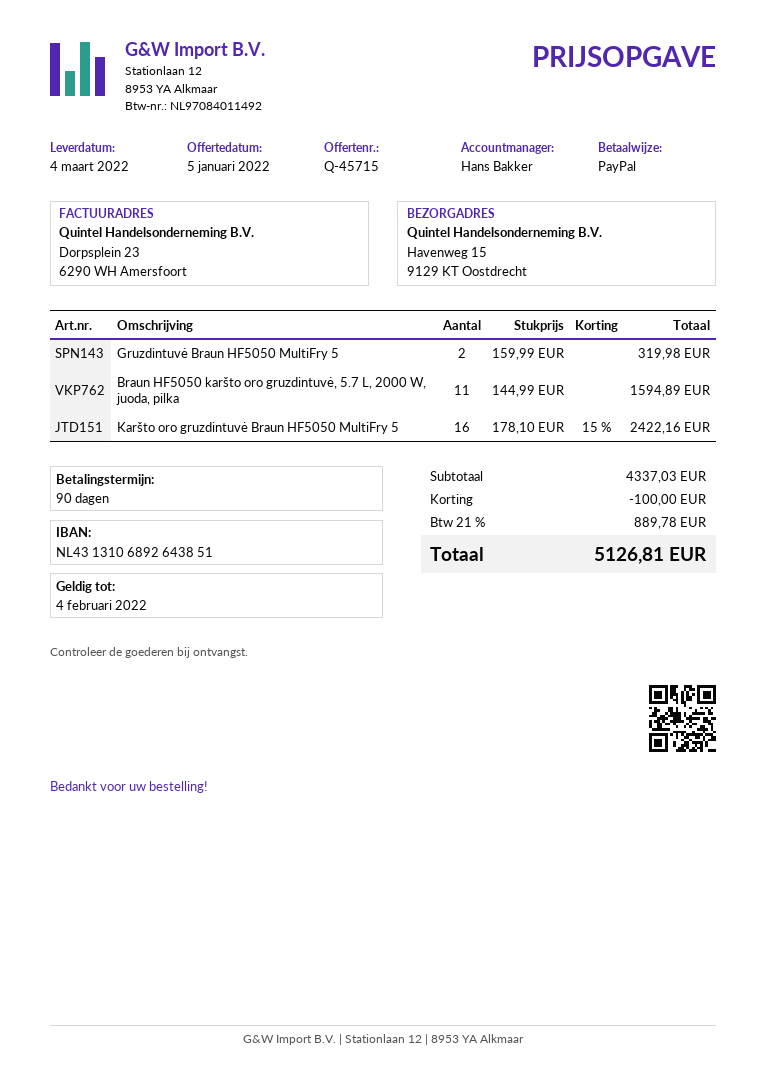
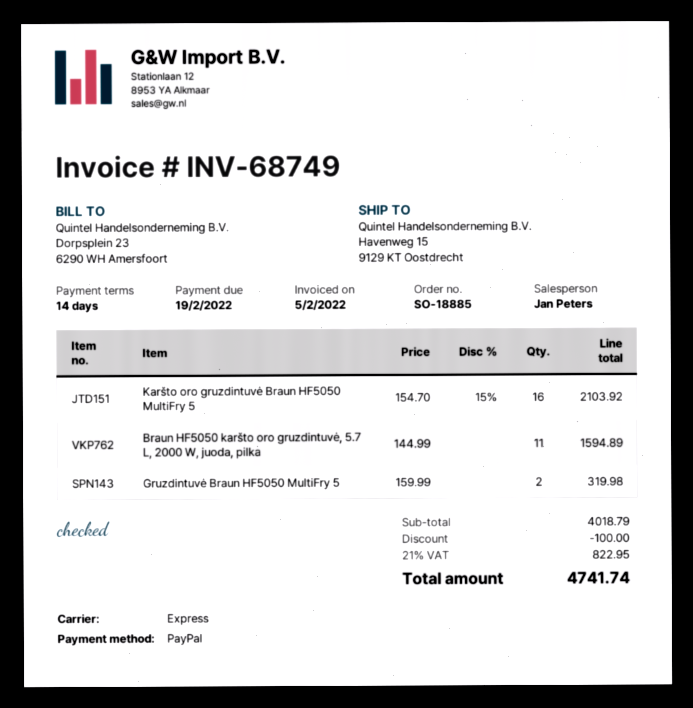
payment terms: 90 days -> 14 days
sales rep: Hans Bakker -> Jan Peters
Karšto oro gruzdintuvė Braun HF5050 MultiFry 5: 16 x 178.10 - 15% = 2422.16 -> 16 x 154.70 - 15% = 2103.92
subtotal: 4337.03 -> 4018.79
tax: 21% = 889.78 -> 21% = 822.95
total: 5126.81 -> 4741.74

